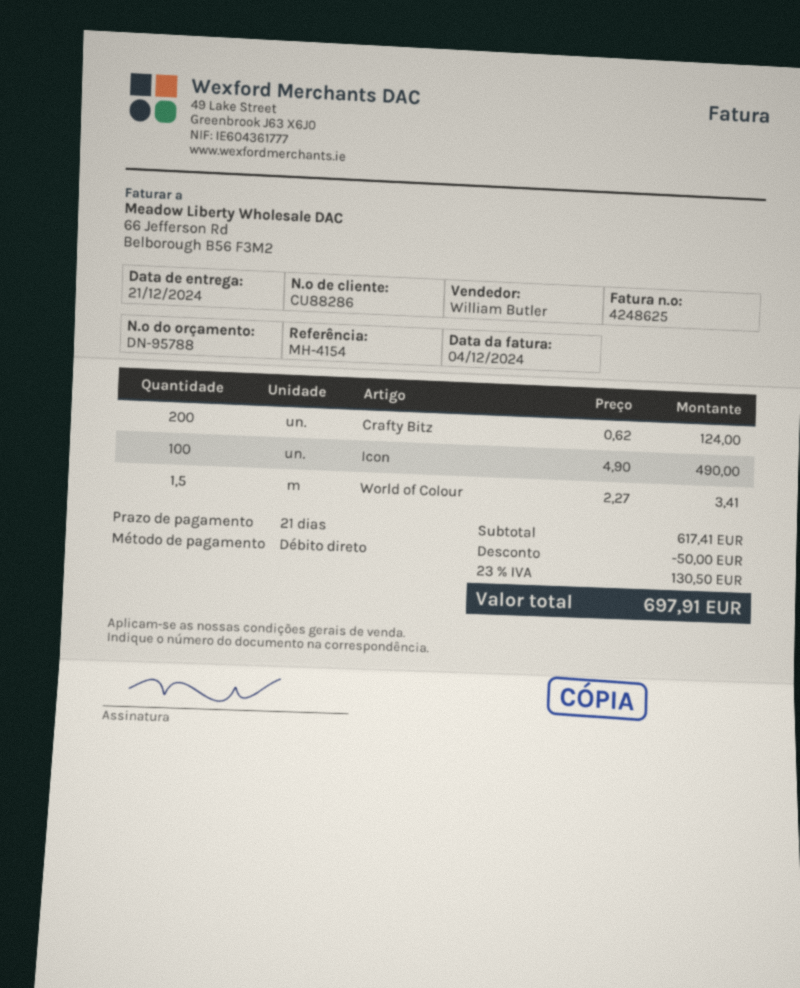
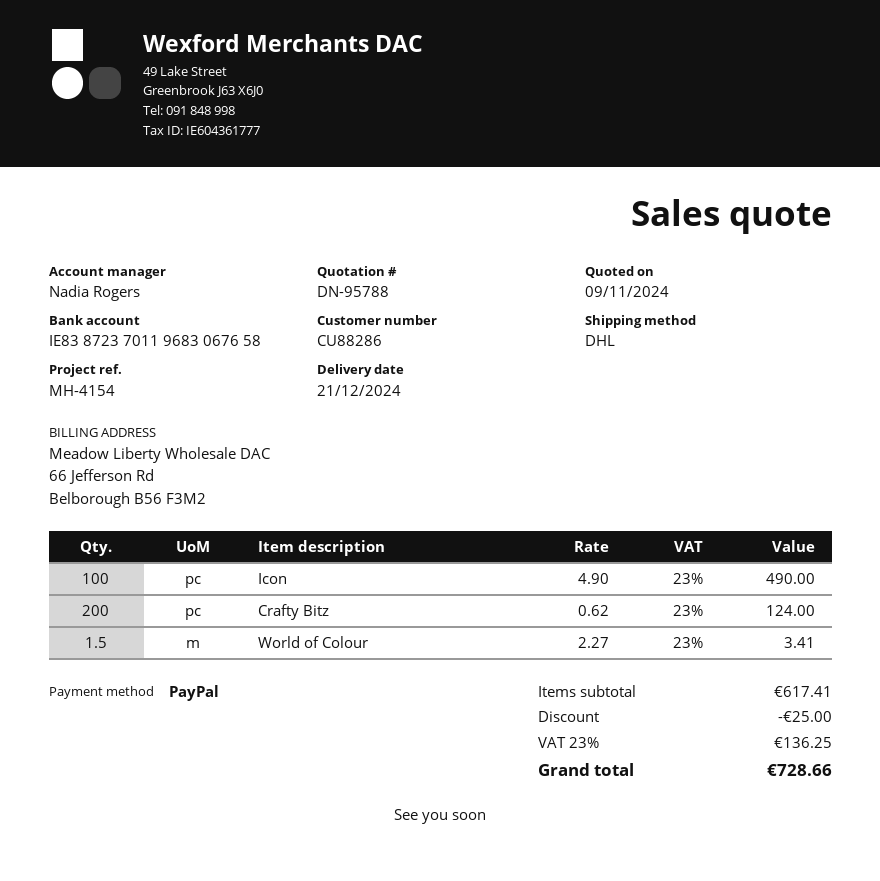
sales rep: William Butler -> Nadia Rogers
payment method: direct debit -> PayPal
discount: 50.00 -> 25.00
tax: 23% = 130.50 -> 23% = 136.25
total: 697.91 -> 728.66

